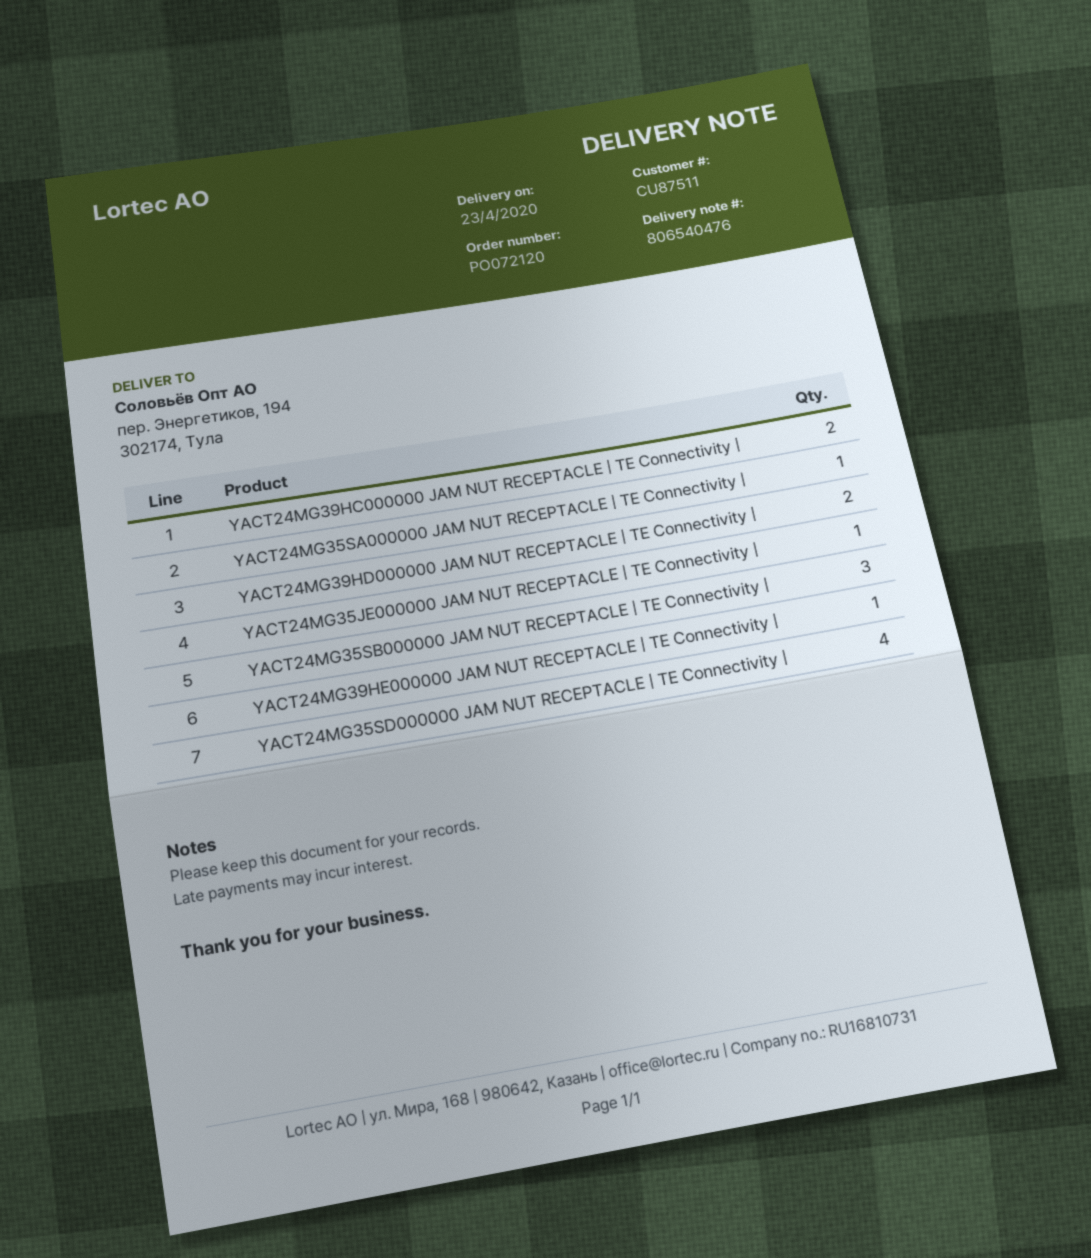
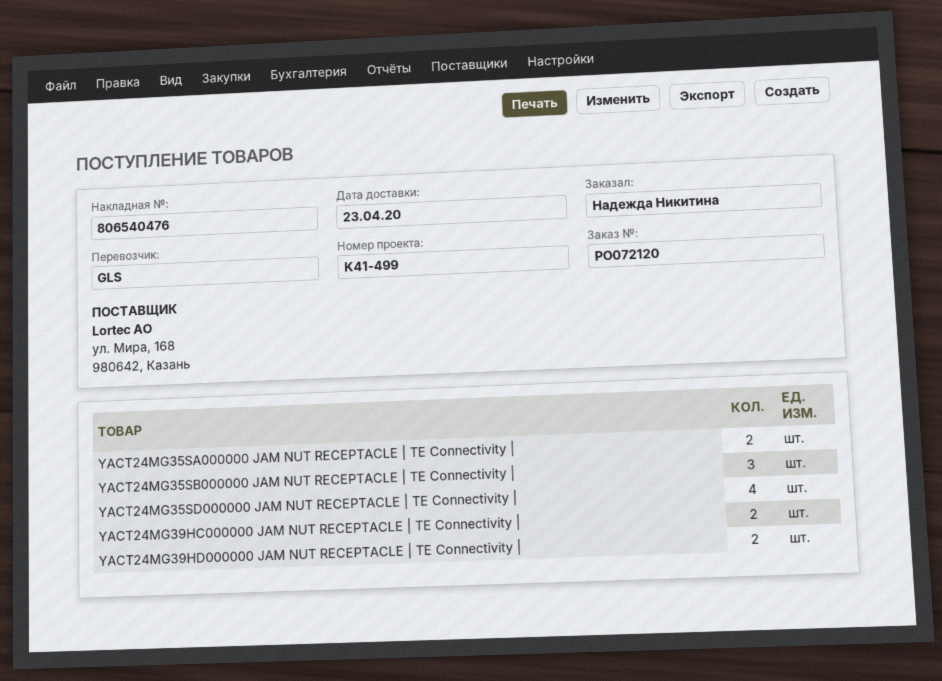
YACT24MG35SA000000 JAM NUT RECEPTACLE | TE Connectivity |: 1 -> 2
YACT24MG35JE000000 JAM NUT RECEPTACLE | TE Connectivity |: 1 -> none
YACT24MG39HE000000 JAM NUT RECEPTACLE | TE Connectivity |: 1 -> none

